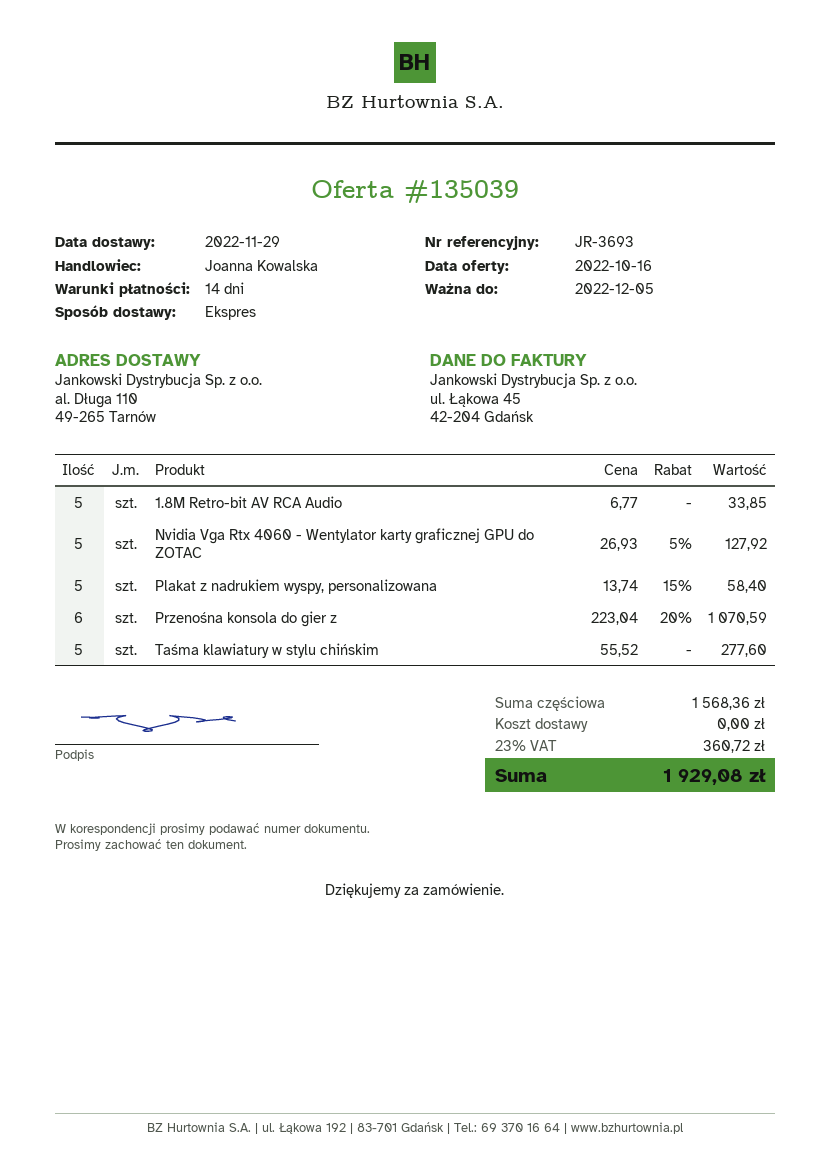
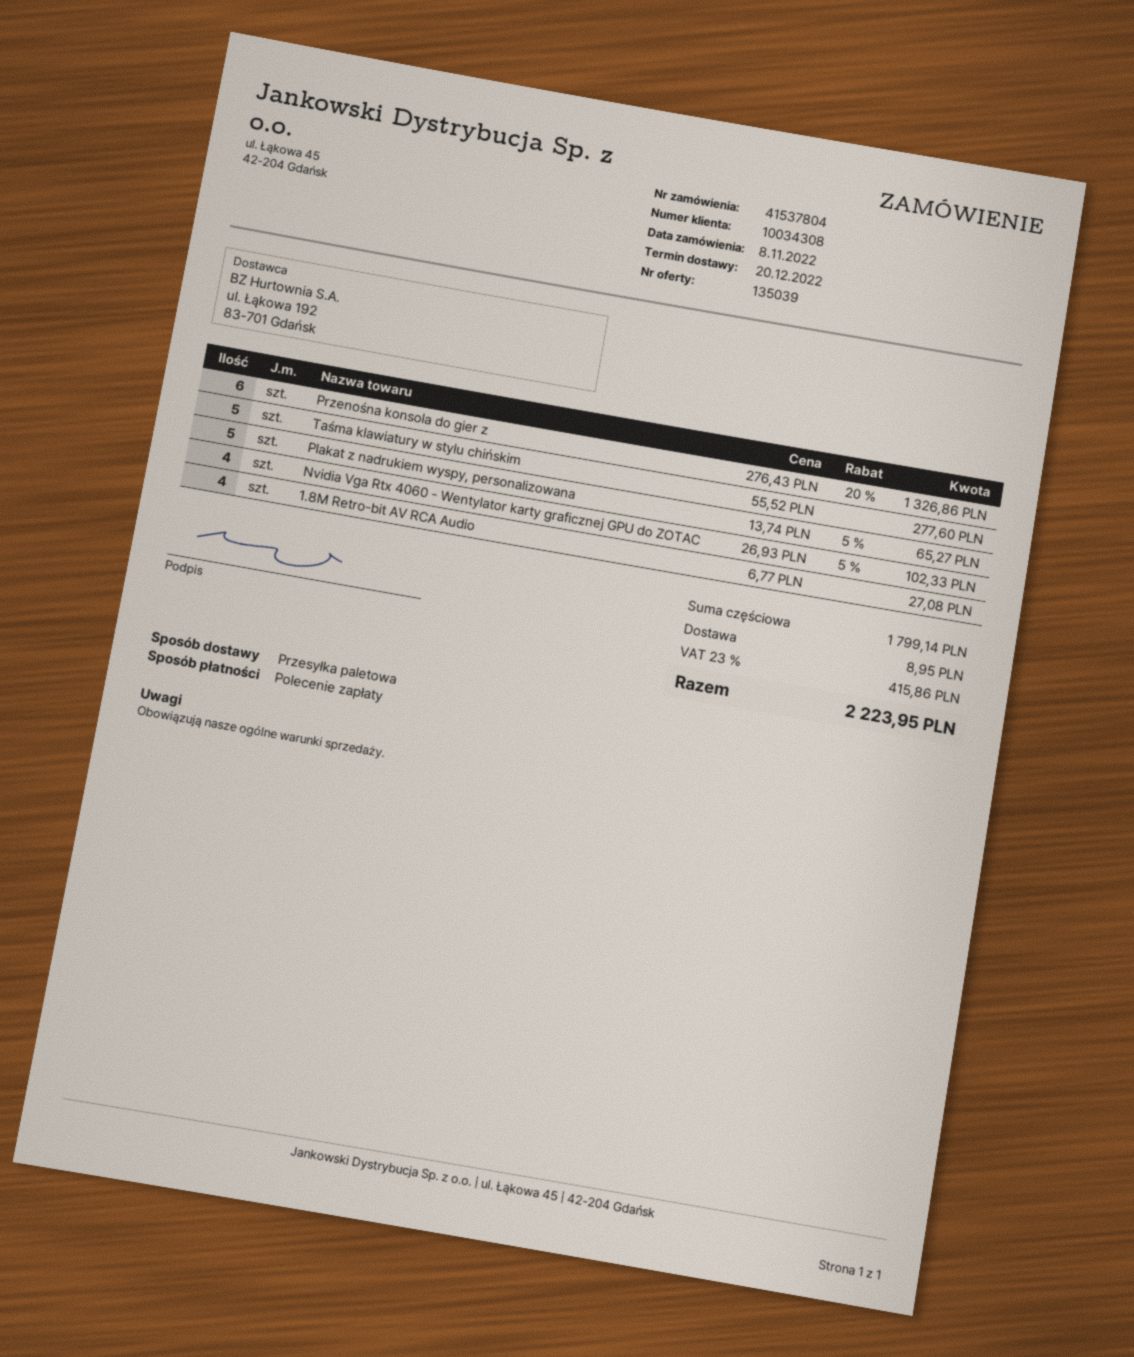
delivery date: 2022-11-29 -> 2022-12-20
shipping method: express -> pallet freight
1.8M Retro-bit AV RCA Audio: 5 x 6.77 = 33.85 -> 4 x 6.77 = 27.08
Nvidia Vga Rtx 4060 - Wentylator karty graficznej GPU do ZOTAC: 5 x 26.93 - 5% = 127.92 -> 4 x 26.93 - 5% = 102.33
Plakat z nadrukiem wyspy, personalizowana: 5 x 13.74 - 15% = 58.40 -> 5 x 13.74 - 5% = 65.27
Przenośna konsola do gier z: 6 x 223.04 - 20% = 1070.59 -> 6 x 276.43 - 20% = 1326.86
subtotal: 1568.36 -> 1799.14
shipping: 0.00 -> 8.95
tax: 23% = 360.72 -> 23% = 415.86
total: 1929.08 -> 2223.95

